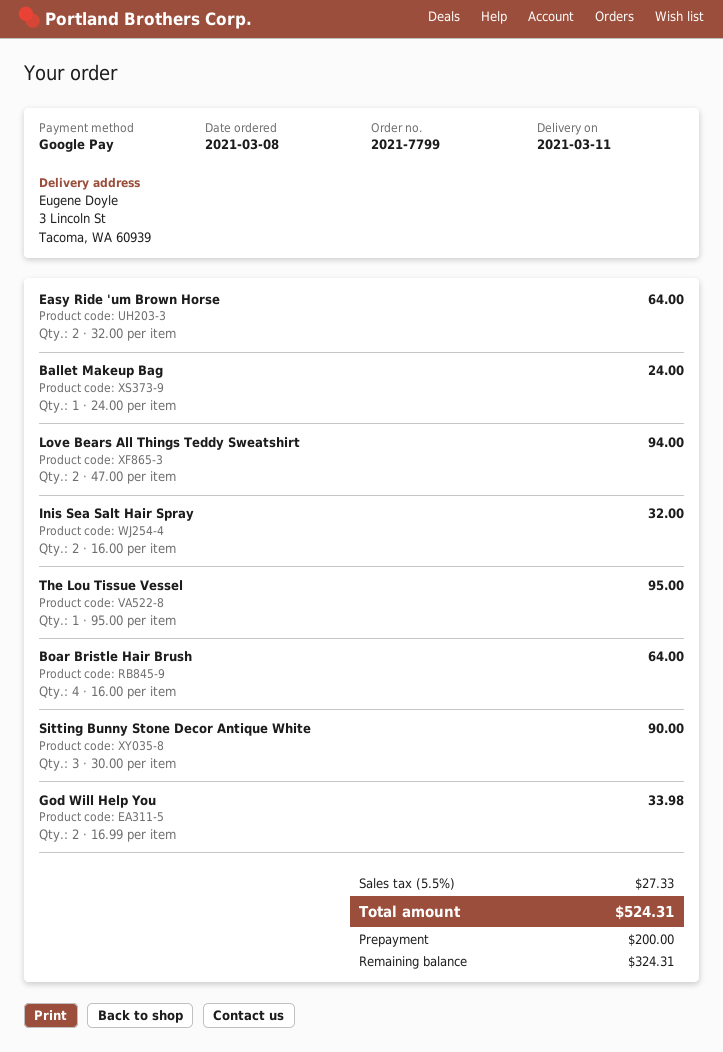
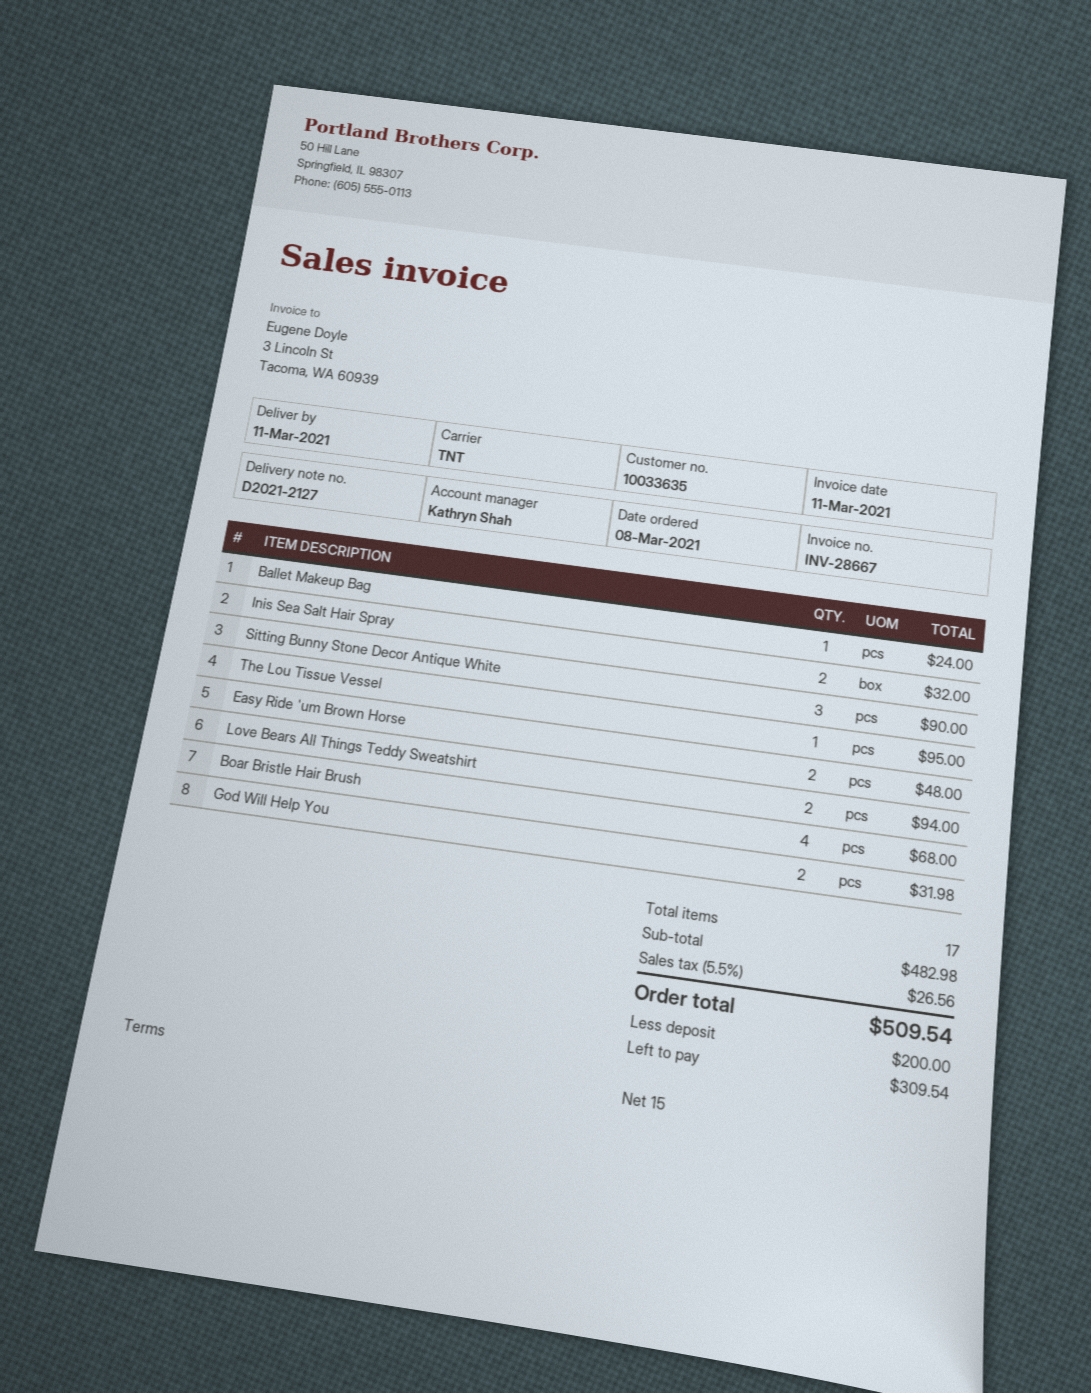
Easy Ride 'um Brown Horse: 2 for 64.00 -> 2 for 48.00
Boar Bristle Hair Brush: 4 for 64.00 -> 4 for 68.00
God Will Help You: 2 for 33.98 -> 2 for 31.98
tax: 5.5% = 27.33 -> 5.5% = 26.56
total: 524.31 -> 509.54
balance: 324.31 -> 309.54

